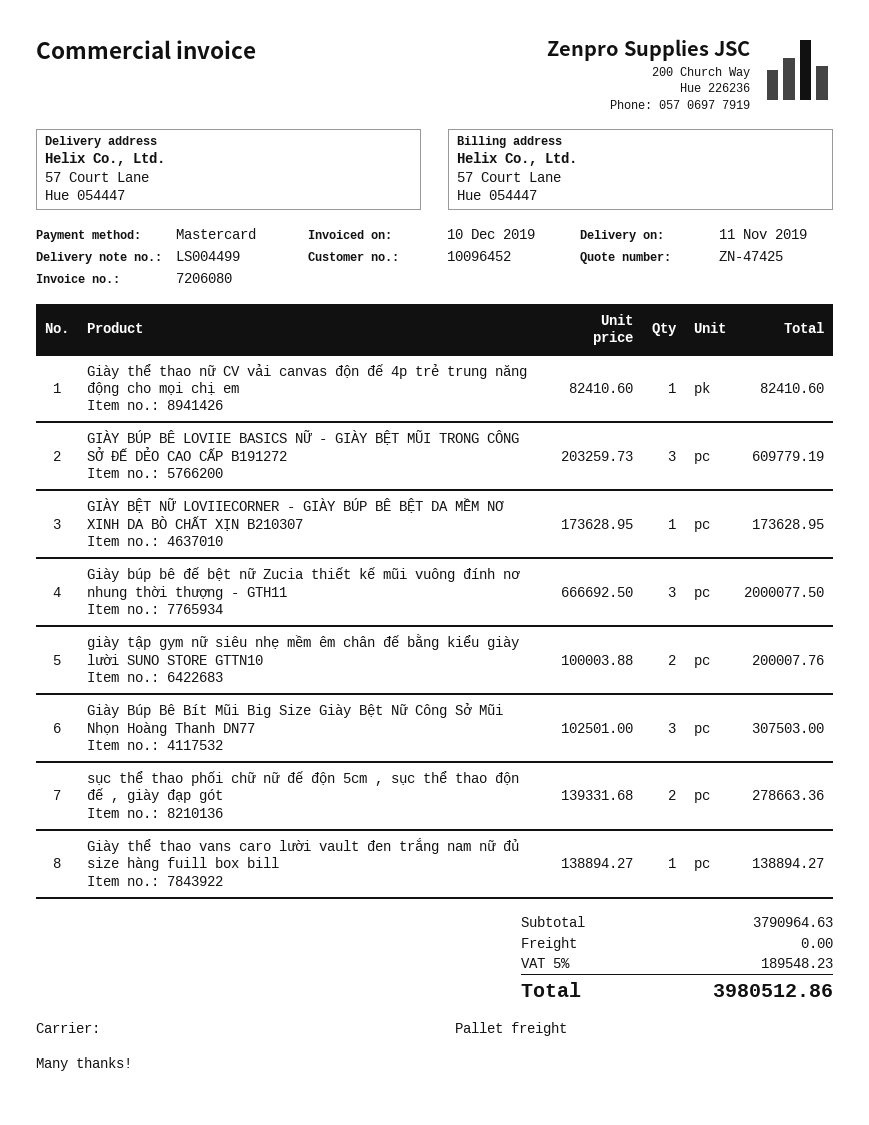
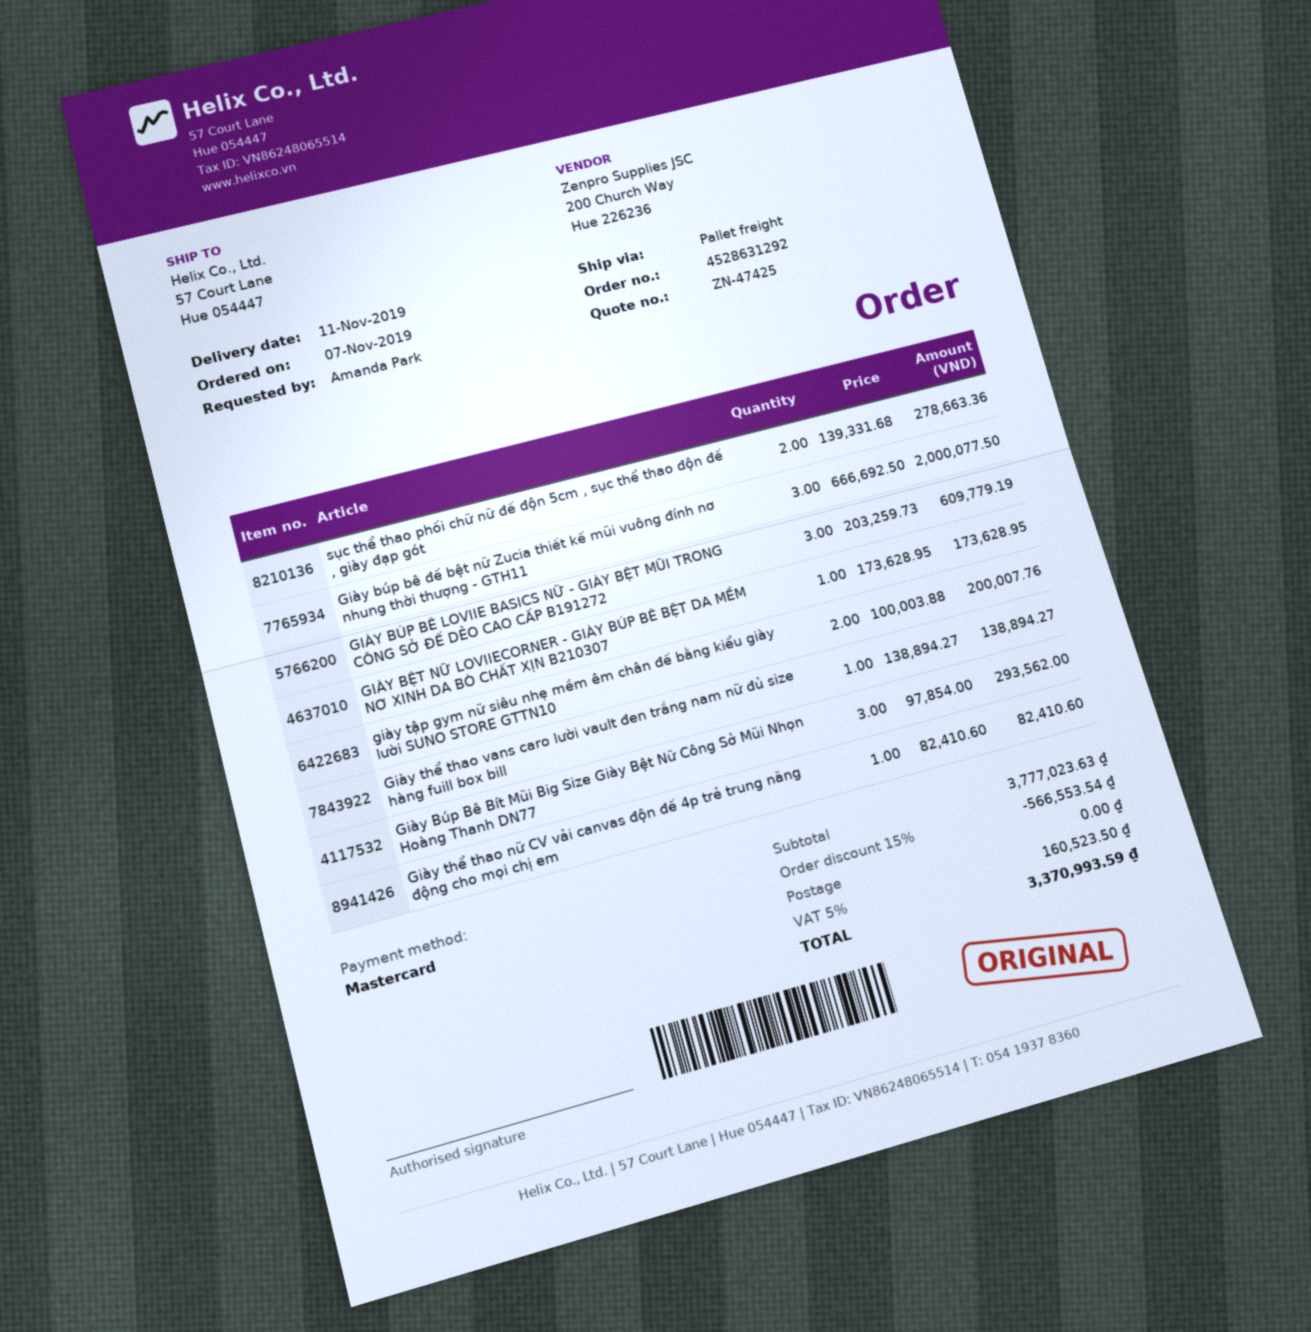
Giày Búp Bê Bít Mũi Big Size Giày Bệt Nữ Công Sở Mũi Nhọn Hoàng Thanh DN77: 3 x 102501.00 = 307503.00 -> 3 x 97854.00 = 293562.00
subtotal: 3790964.63 -> 3777023.63
discount: none -> 15% = 566553.54
tax: 5% = 189548.23 -> 5% = 160523.50
total: 3980512.86 -> 3370993.59

